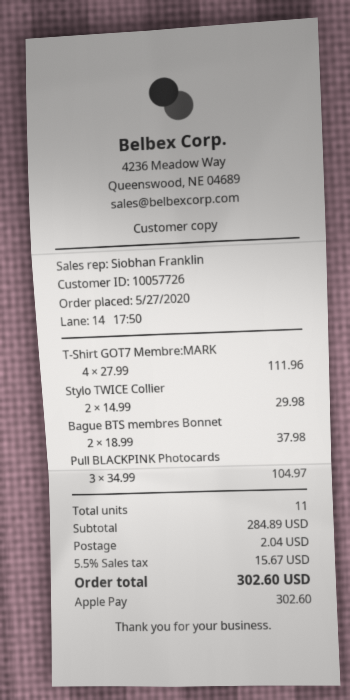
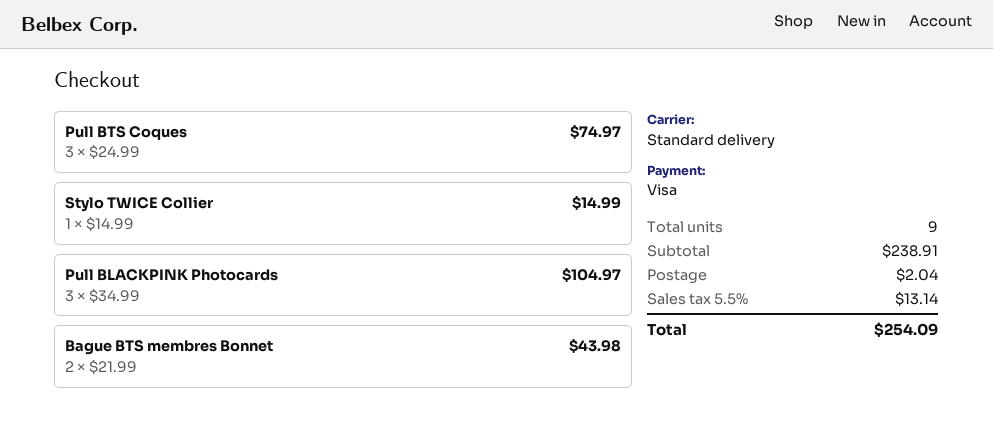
payment method: Apple Pay -> Visa
T-Shirt GOT7 Membre:MARK: 4 x 27.99 = 111.96 -> none
Stylo TWICE Collier: 2 x 14.99 = 29.98 -> 1 x 14.99 = 14.99
Bague BTS membres Bonnet: 2 x 18.99 = 37.98 -> 2 x 21.99 = 43.98
Pull BTS Coques: none -> 3 x 24.99 = 74.97
total quantity: 11 -> 9
subtotal: 284.89 -> 238.91
tax: 5.5% = 15.67 -> 5.5% = 13.14
total: 302.60 -> 254.09

